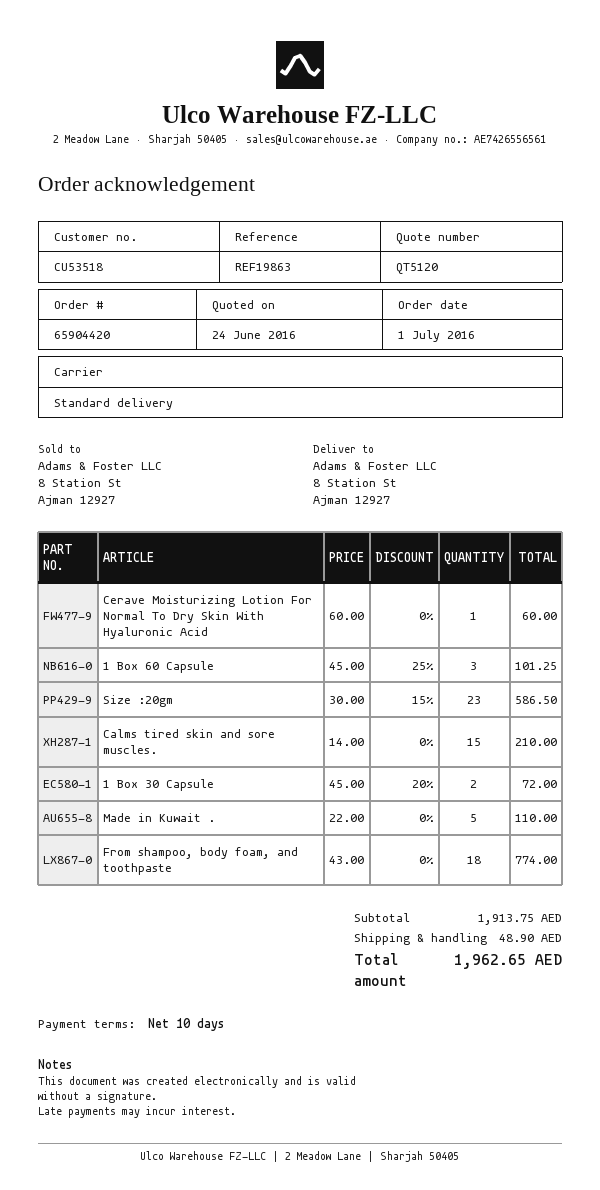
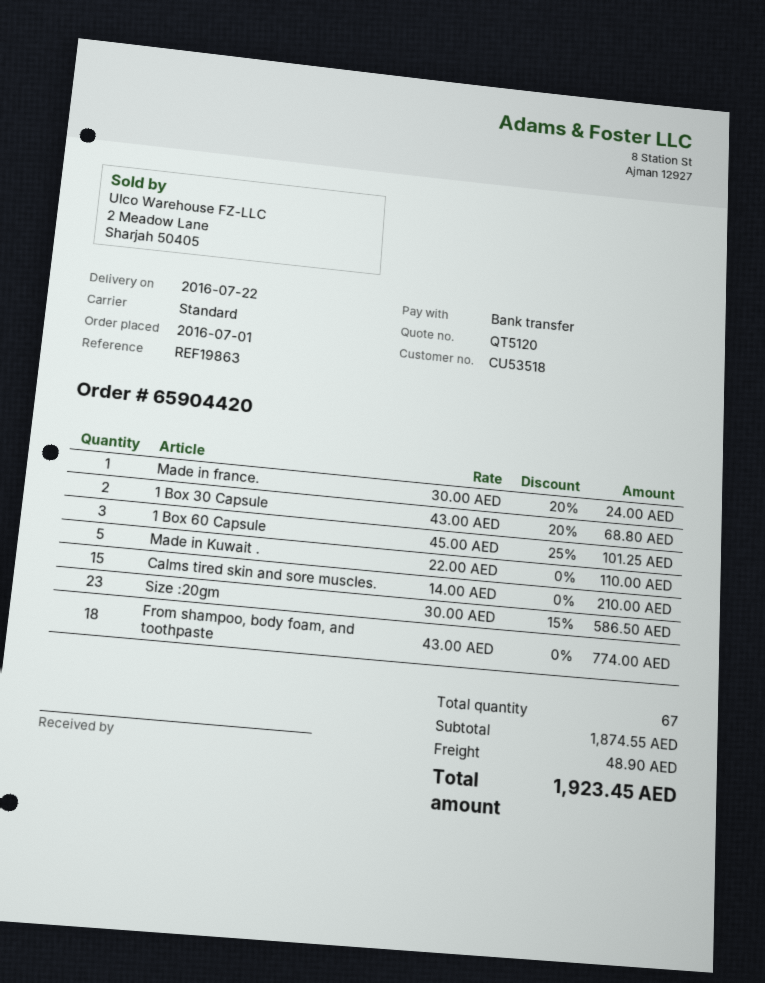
Cerave Moisturizing Lotion For Normal To Dry Skin With Hyaluronic Acid: 1 x 60.00 = 60.00 -> none
1 Box 30 Capsule: 2 x 45.00 - 20% = 72.00 -> 2 x 43.00 - 20% = 68.80
Made in france.: none -> 1 x 30.00 - 20% = 24.00
subtotal: 1913.75 -> 1874.55
total: 1962.65 -> 1923.45

